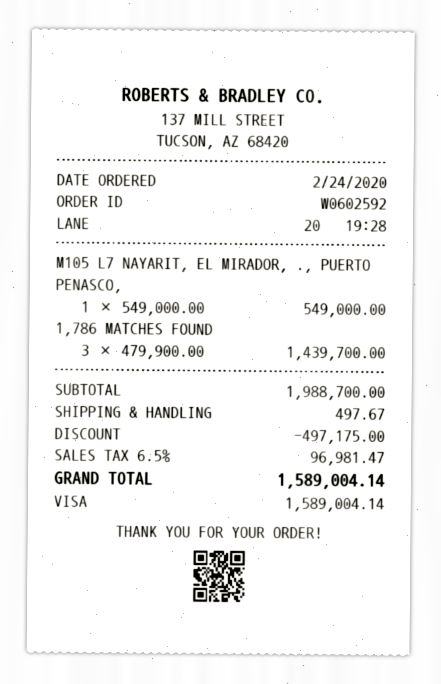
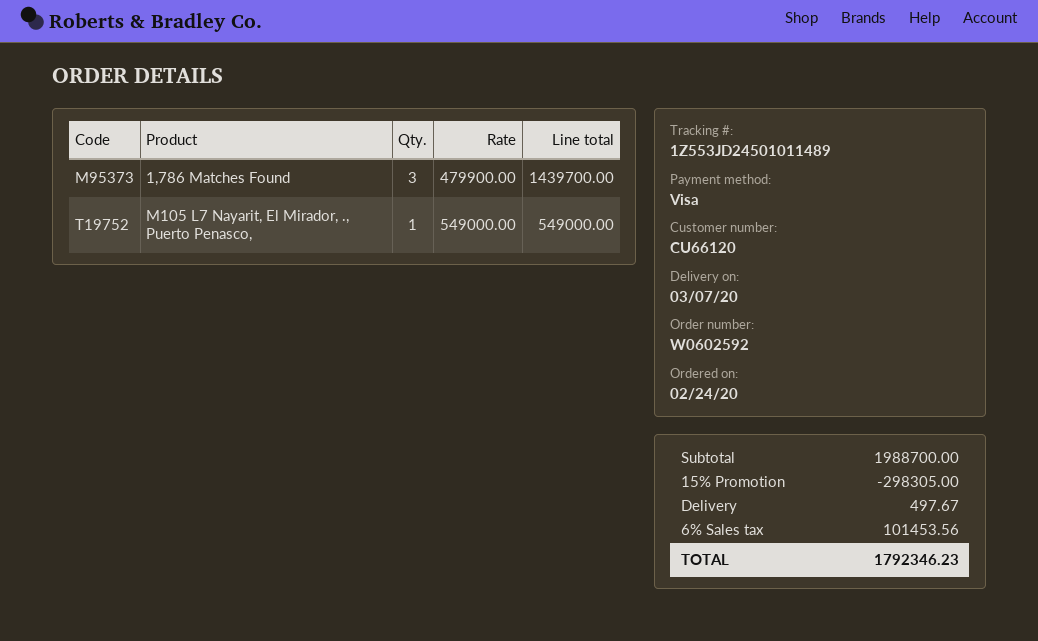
discount: 497175.00 -> 298305.00
tax: 6.5% = 96981.47 -> 6% = 101453.56
total: 1589004.14 -> 1792346.23

